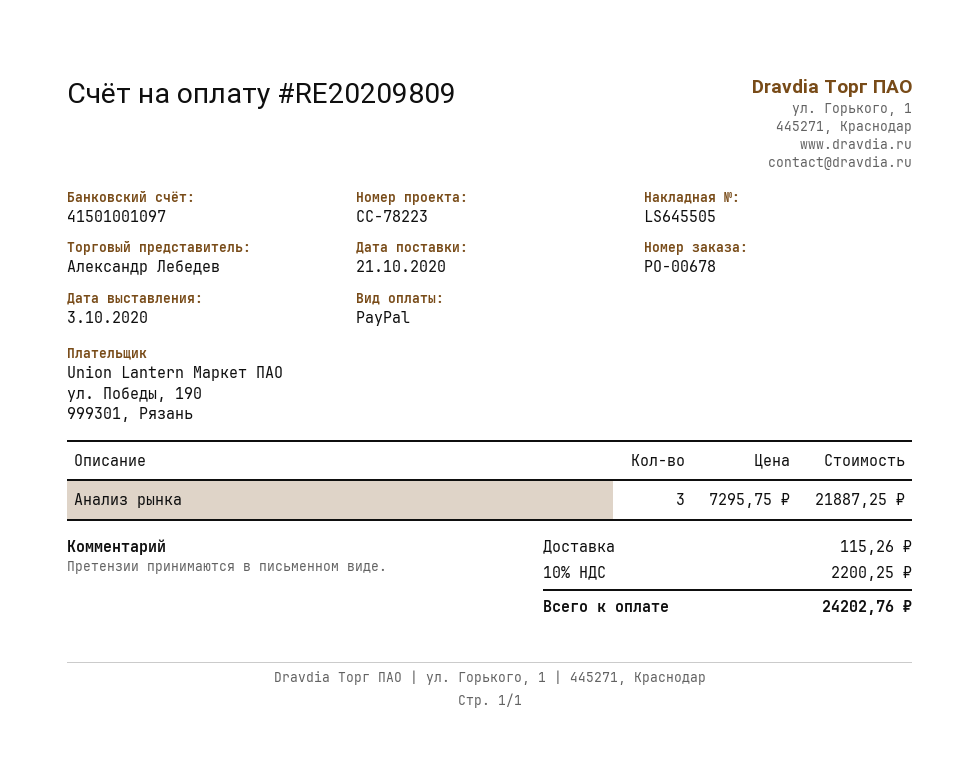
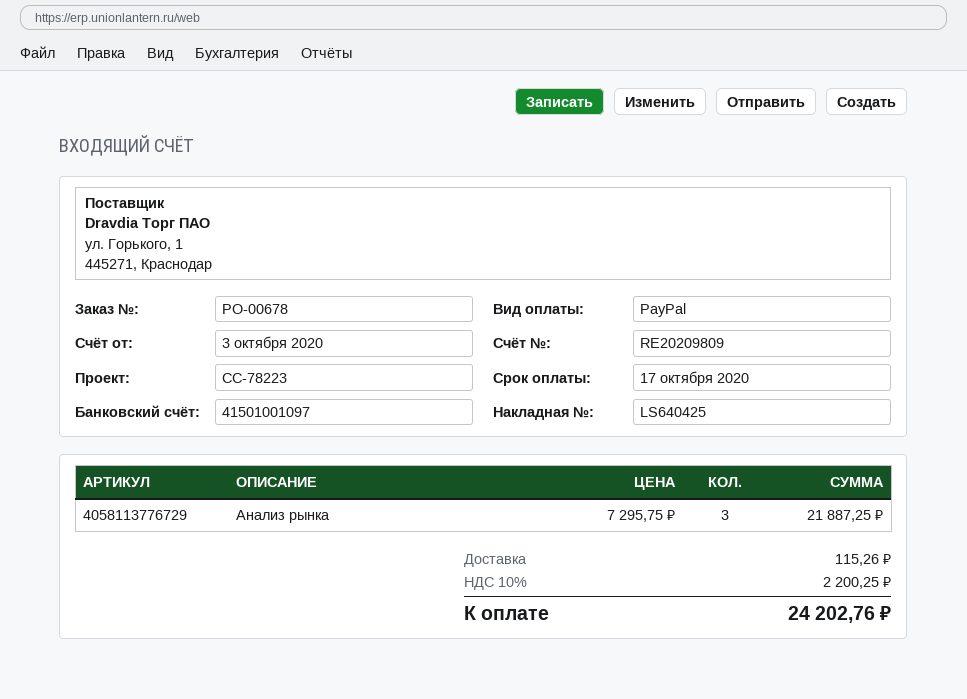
delivery note number: LS645505 -> LS640425

